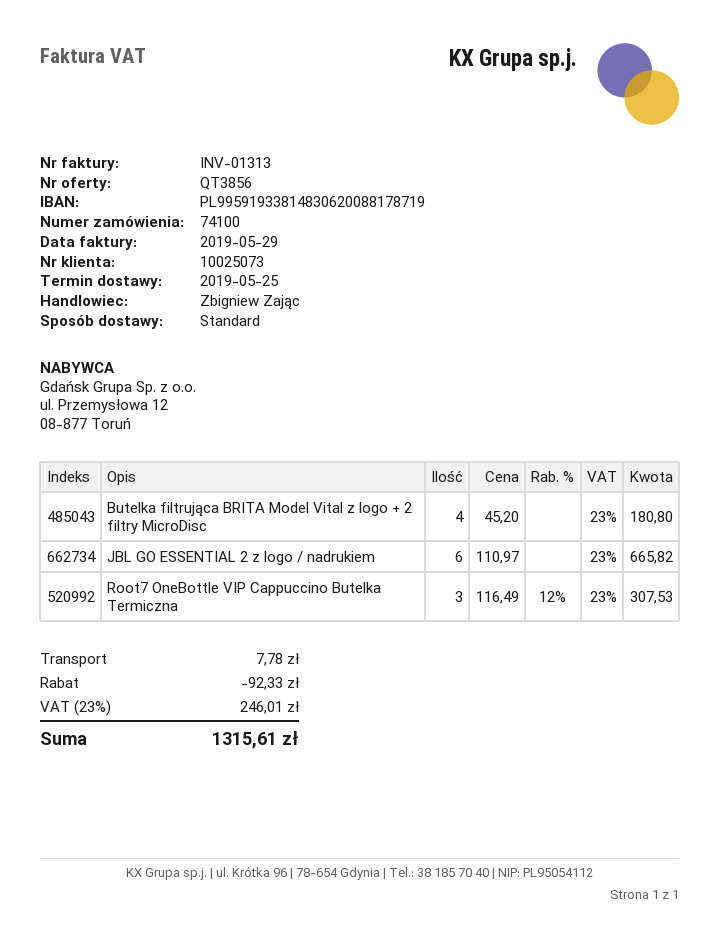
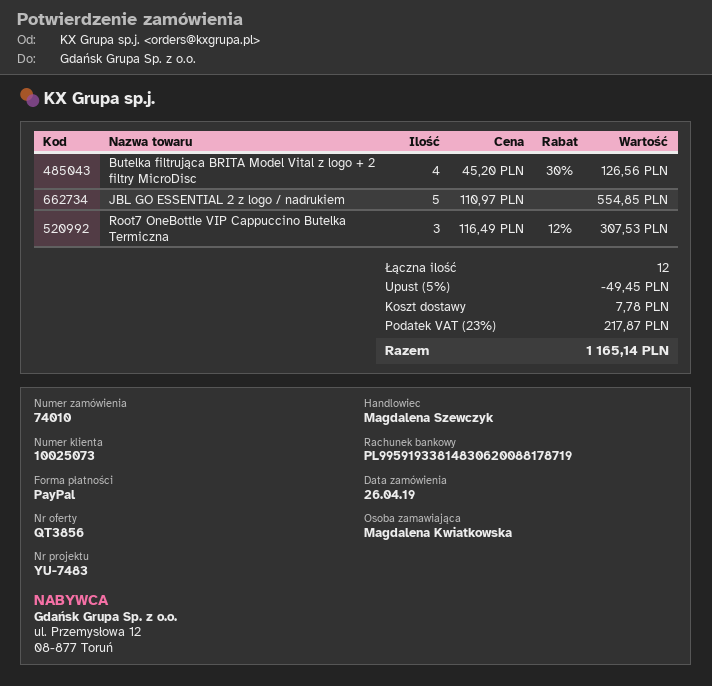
order number: 74100 -> 74010
sales rep: Zbigniew Zając -> Magdalena Szewczyk
Butelka filtrująca BRITA Model Vital z logo + 2 filtry MicroDisc: 4 x 45.20 = 180.80 -> 4 x 45.20 - 30% = 126.56
JBL GO ESSENTIAL 2 z logo / nadrukiem: 6 x 110.97 = 665.82 -> 5 x 110.97 = 554.85
discount: 92.33 -> 49.45
tax: 23% = 246.01 -> 23% = 217.87
total: 1315.61 -> 1165.14

